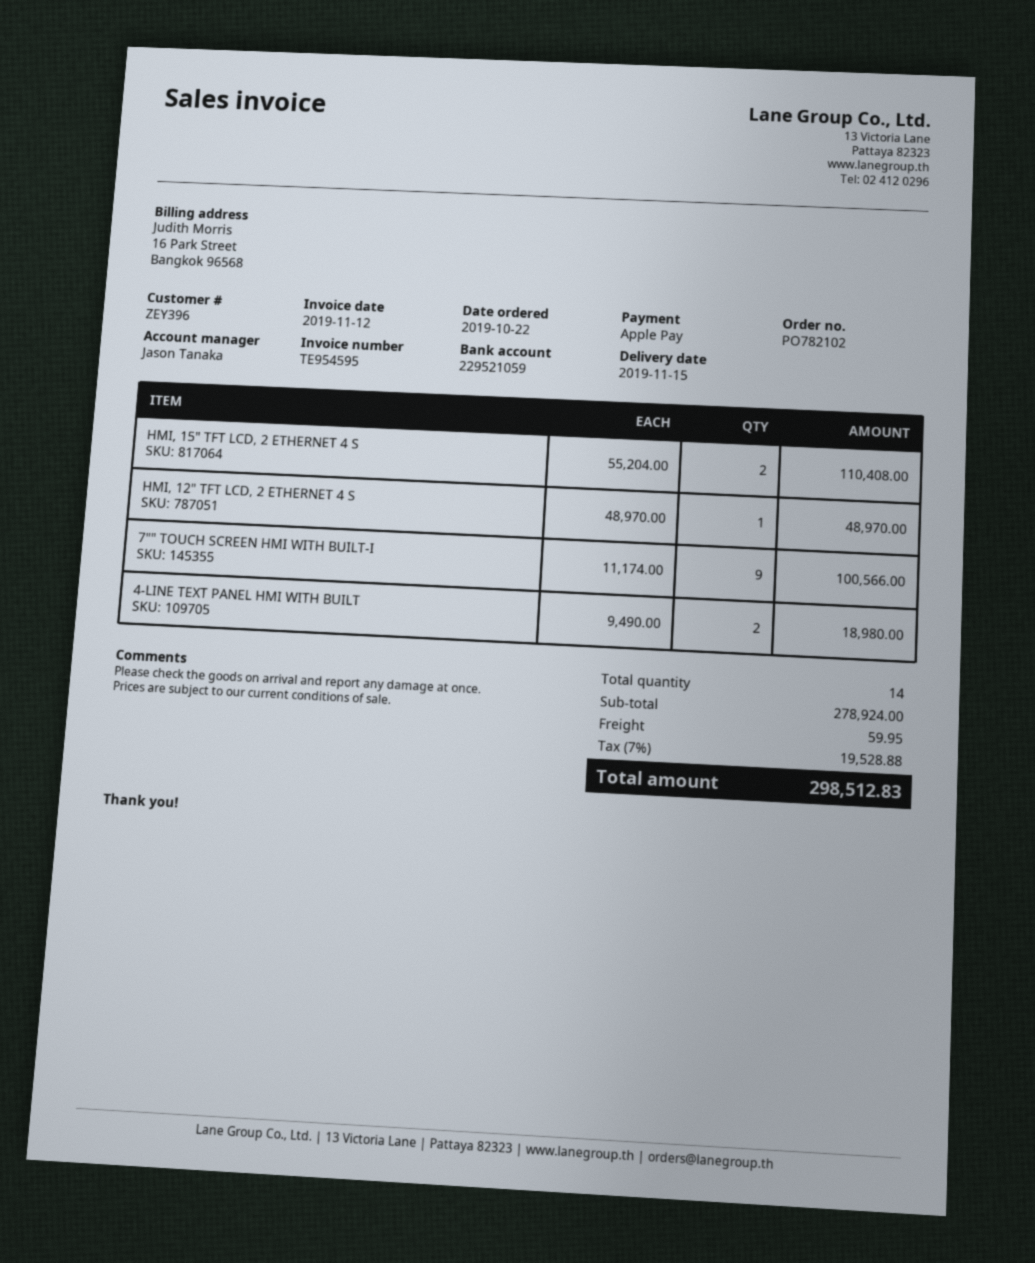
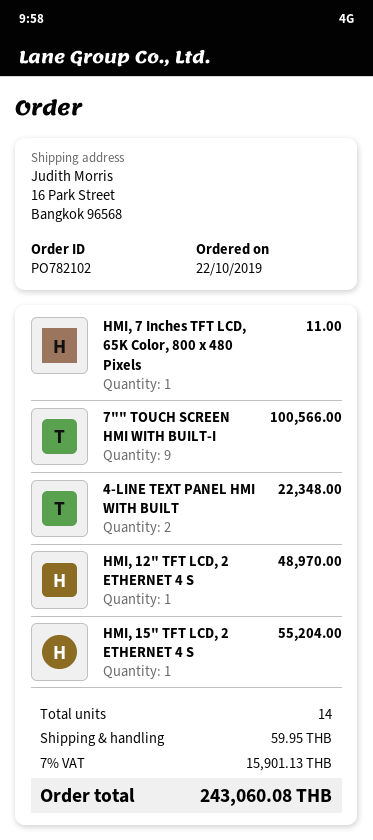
HMI, 15" TFT LCD, 2 ETHERNET 4 S: 2 for 110408.00 -> 1 for 55204.00
4-LINE TEXT PANEL HMI WITH BUILT: 2 for 18980.00 -> 2 for 22348.00
HMI, 7 Inches TFT LCD, 65K Color, 800 x 480 Pixels: none -> 1 for 11.00
tax: 7% = 19528.88 -> 7% = 15901.13
total: 298512.83 -> 243060.08

